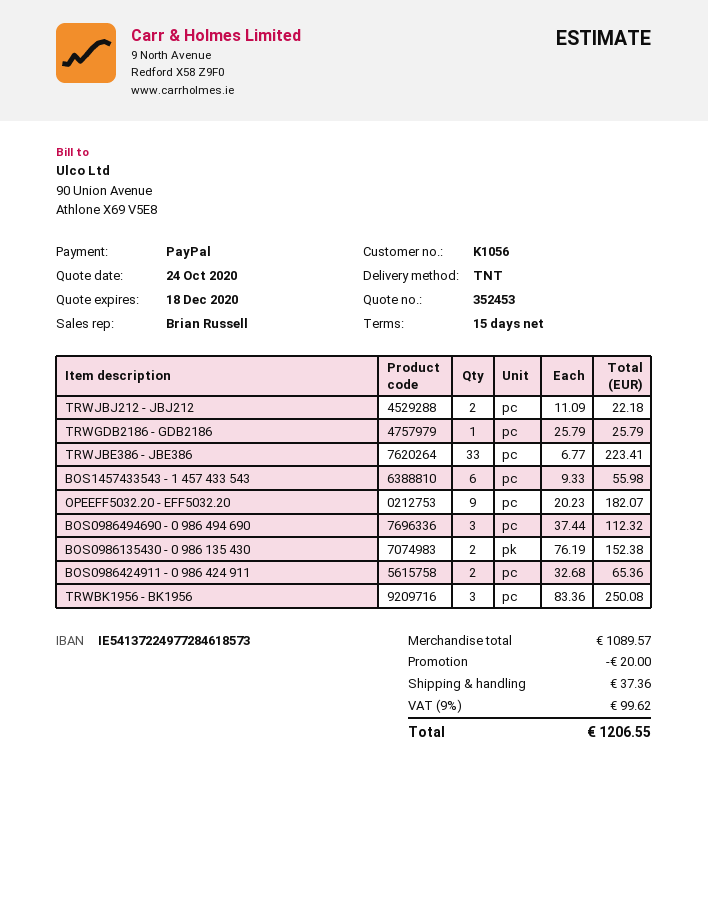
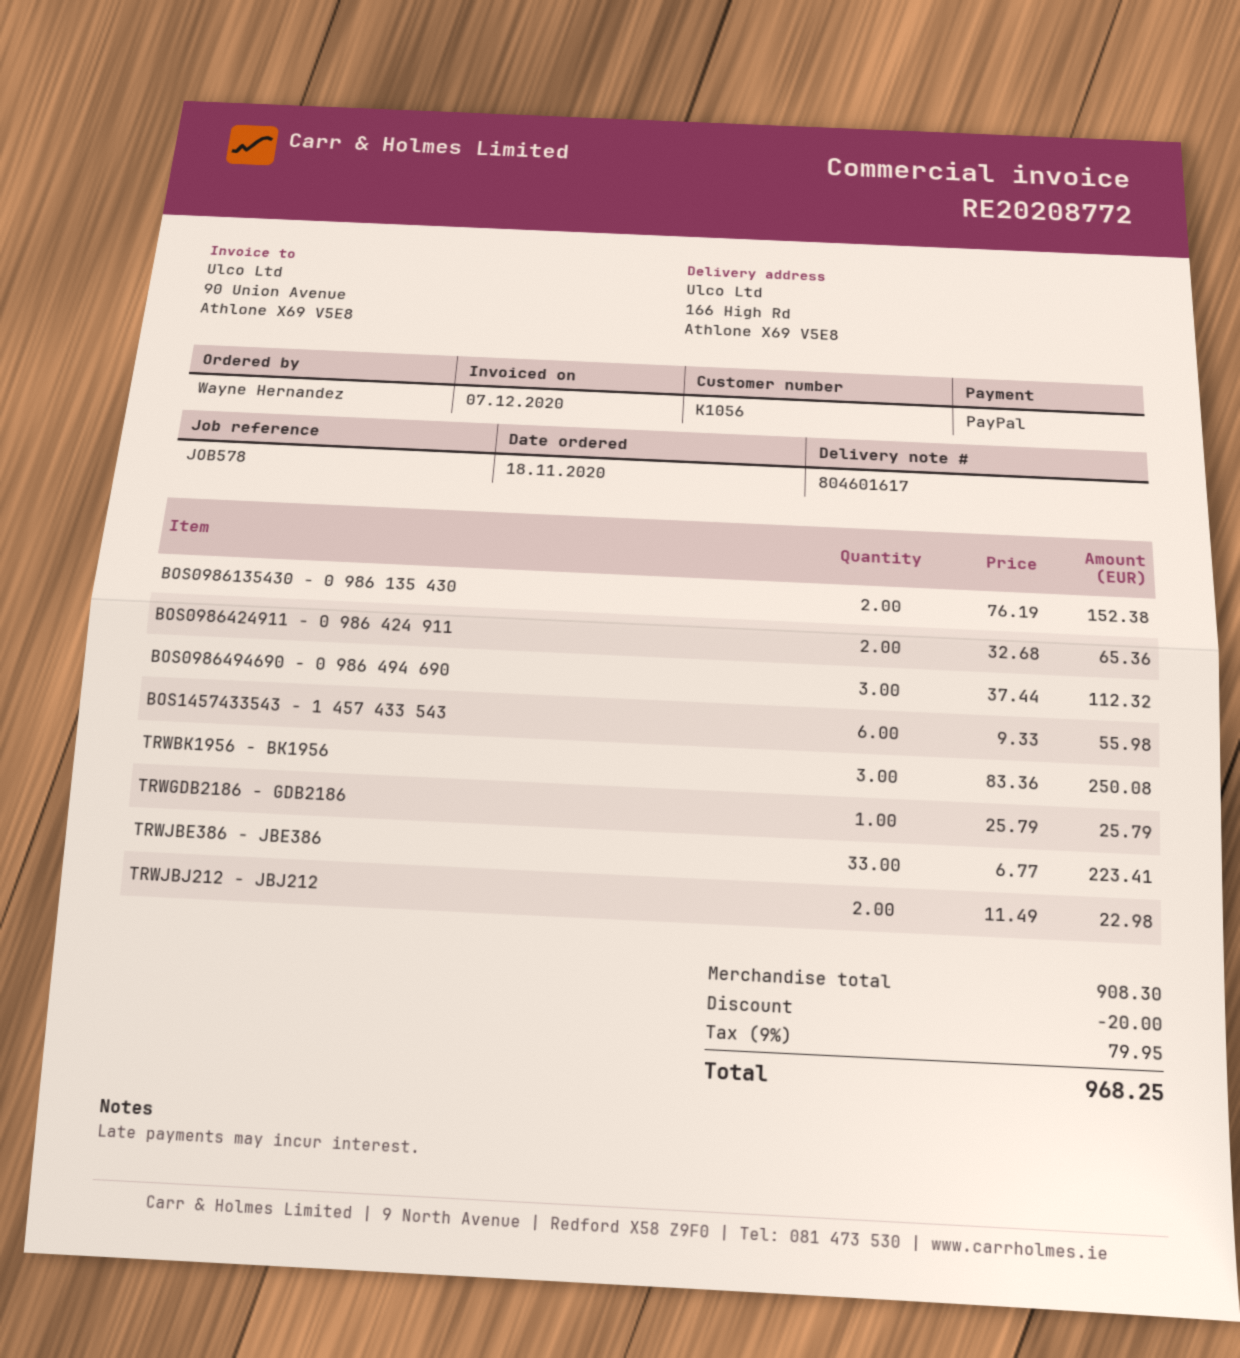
TRWJBJ212 - JBJ212: 2 x 11.09 = 22.18 -> 2 x 11.49 = 22.98
OPEEFF5032.20 - EFF5032.20: 9 x 20.23 = 182.07 -> none
subtotal: 1089.57 -> 908.30
shipping: 37.36 -> none
tax: 9% = 99.62 -> 9% = 79.95
total: 1206.55 -> 968.25

